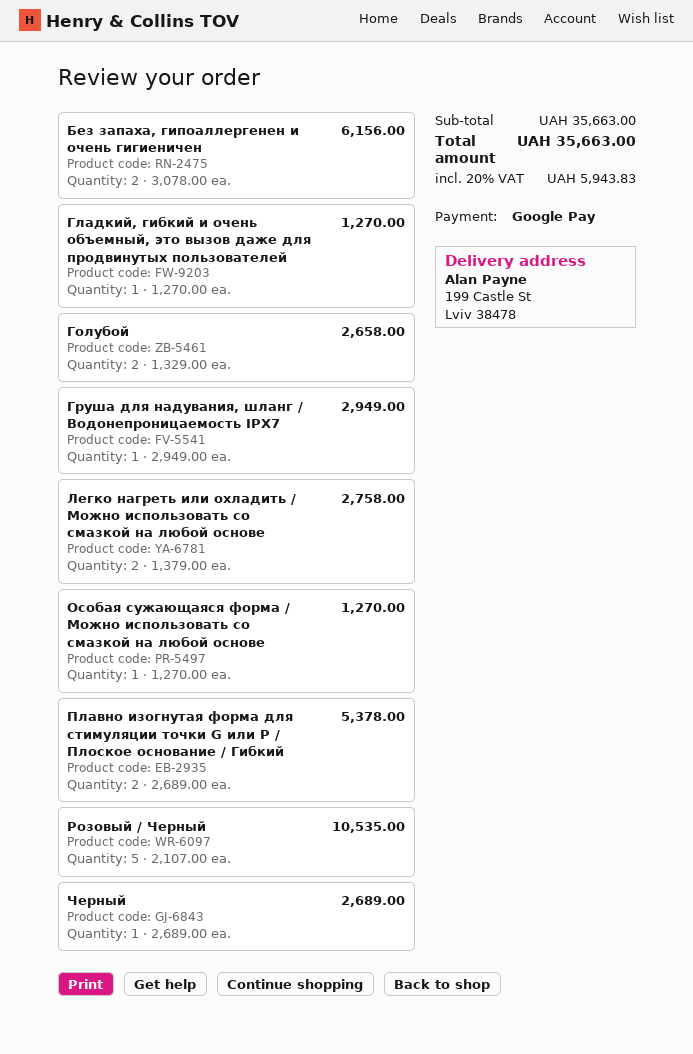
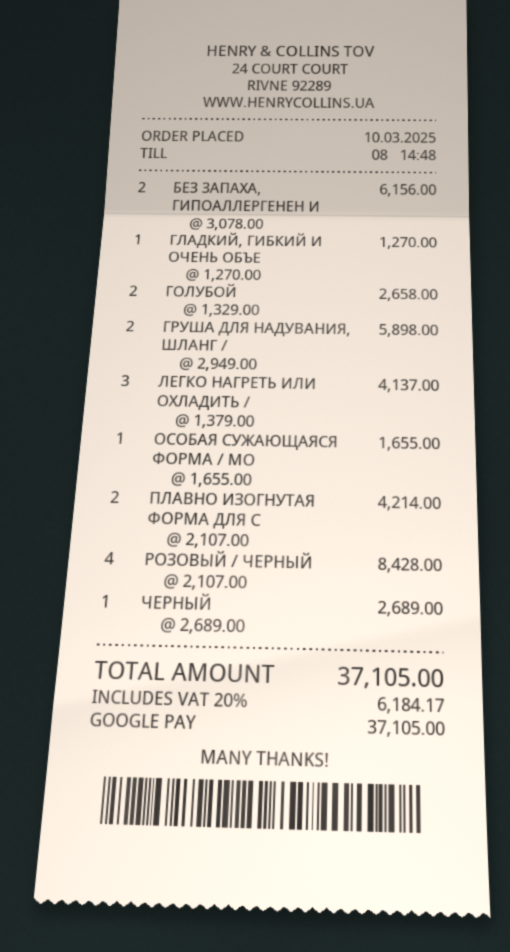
Груша для надувания, шланг / Водонепроницаемость IPX7: 1 x 2949.00 = 2949.00 -> 2 x 2949.00 = 5898.00
Легко нагреть или охладить / Можно использовать со смазкой на любой основе: 2 x 1379.00 = 2758.00 -> 3 x 1379.00 = 4137.00
Особая сужающаяся форма / Можно использовать со смазкой на любой основе: 1 x 1270.00 = 1270.00 -> 1 x 1655.00 = 1655.00
Плавно изогнутая форма для стимуляции точки G или P / Плоское основание / Гибкий: 2 x 2689.00 = 5378.00 -> 2 x 2107.00 = 4214.00
Розовый / Черный: 5 x 2107.00 = 10535.00 -> 4 x 2107.00 = 8428.00
tax: 20% = 5943.83 -> 20% = 6184.17
total: 35663.00 -> 37105.00

